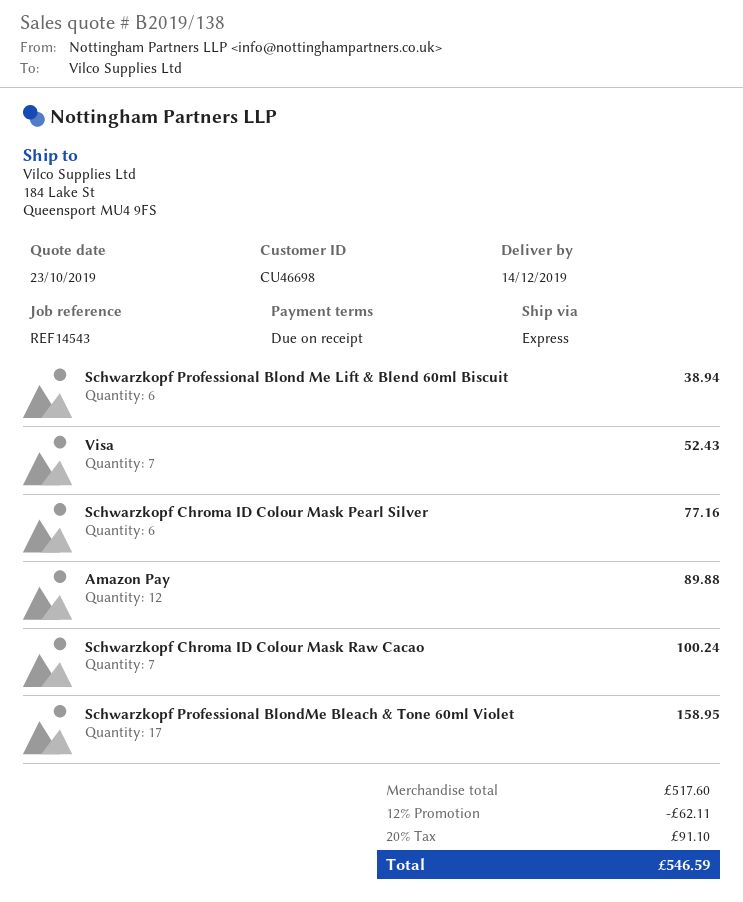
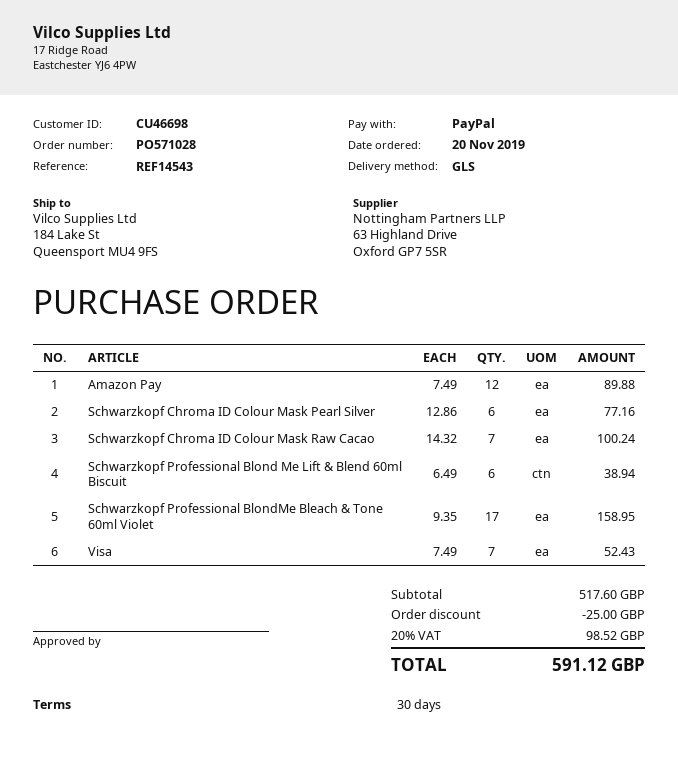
payment terms: on receipt -> 30 days
shipping method: express -> GLS
discount: 62.11 -> 25.00
tax: 20% = 91.10 -> 20% = 98.52
total: 546.59 -> 591.12

